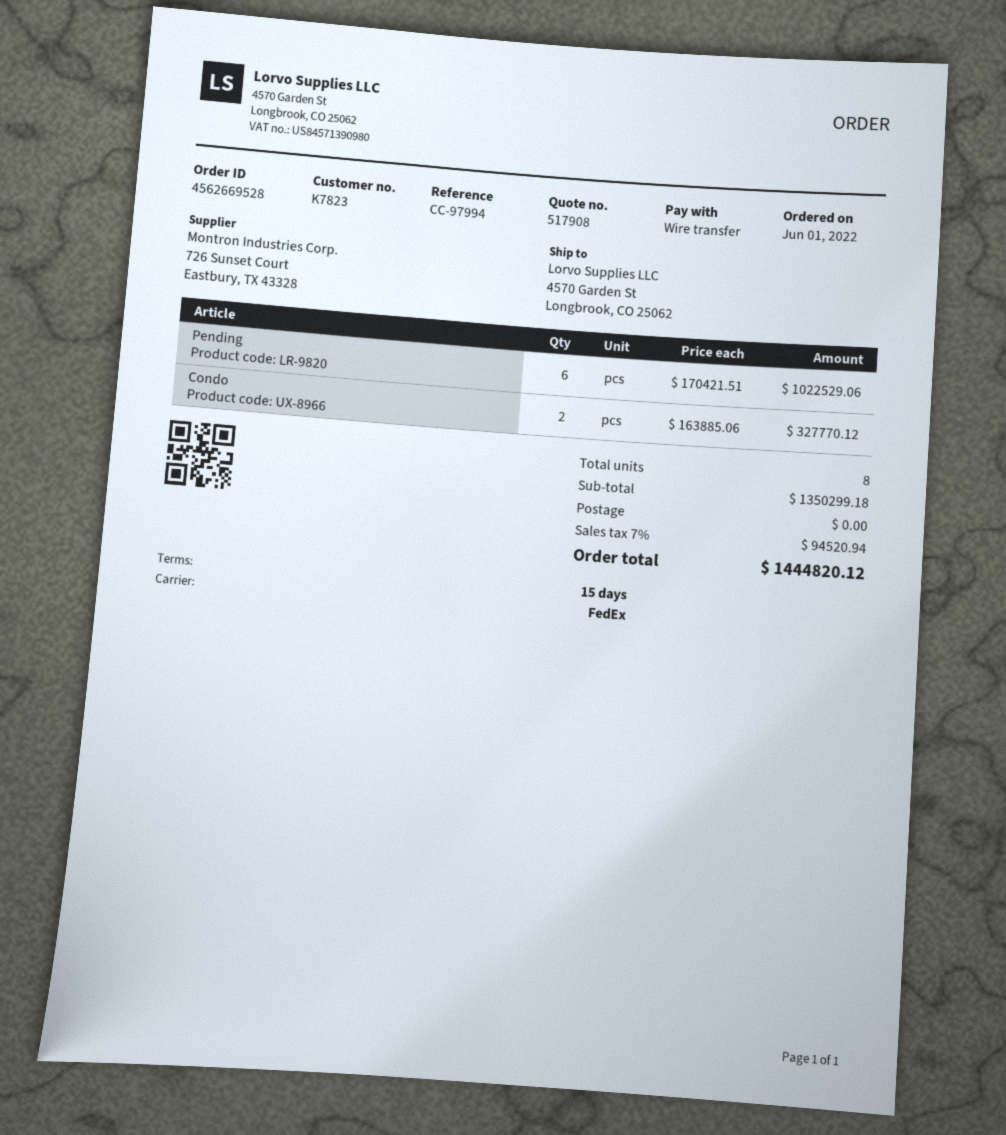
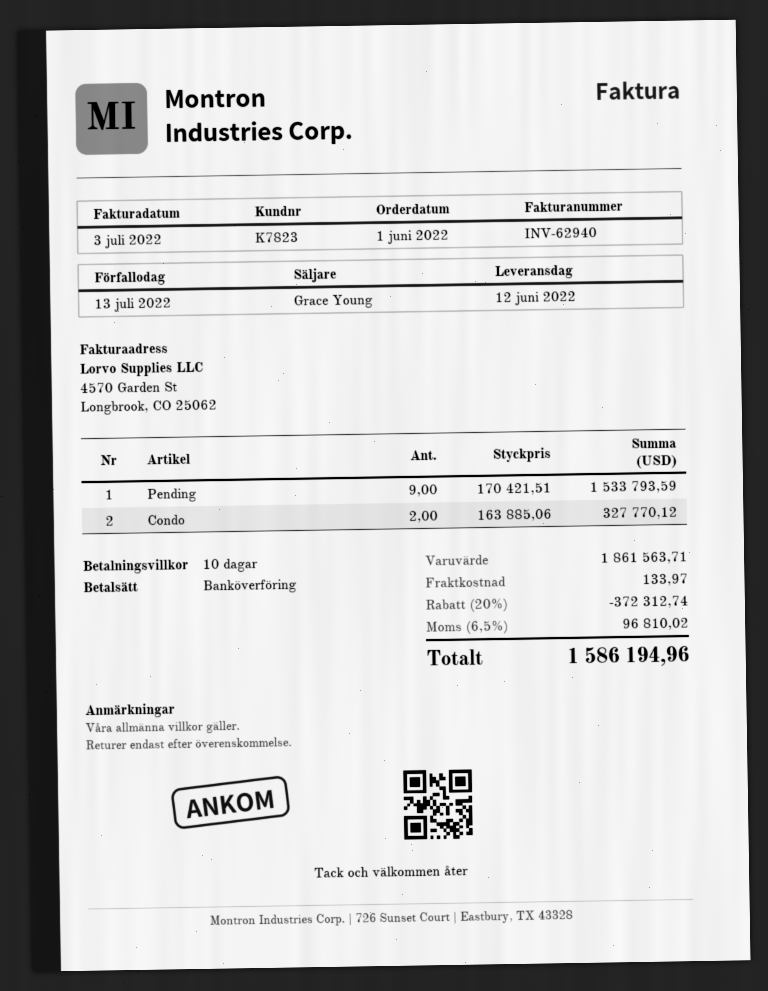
payment terms: 15 days -> 10 days
Pending: 6 x 170421.51 = 1022529.06 -> 9 x 170421.51 = 1533793.59
subtotal: 1350299.18 -> 1861563.71
discount: none -> 20% = 372312.74
shipping: 0.00 -> 133.97
tax: 7% = 94520.94 -> 6.5% = 96810.02
total: 1444820.12 -> 1586194.96

